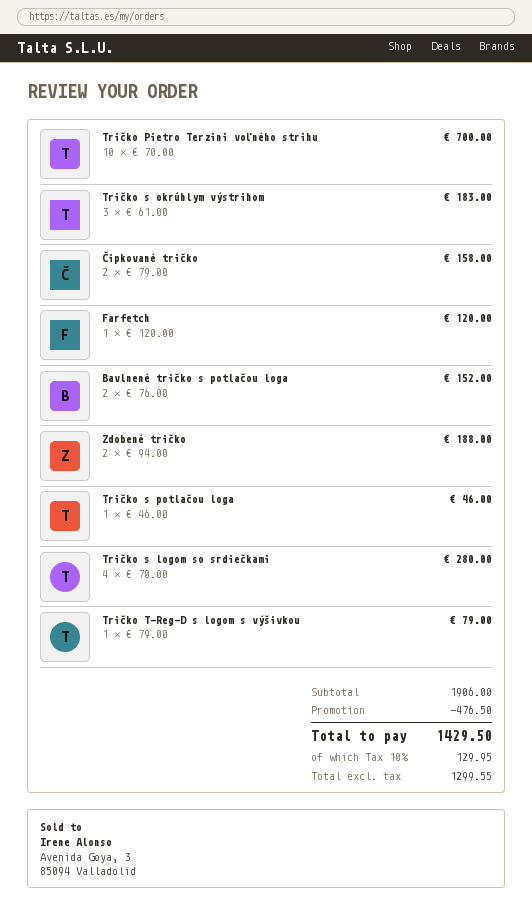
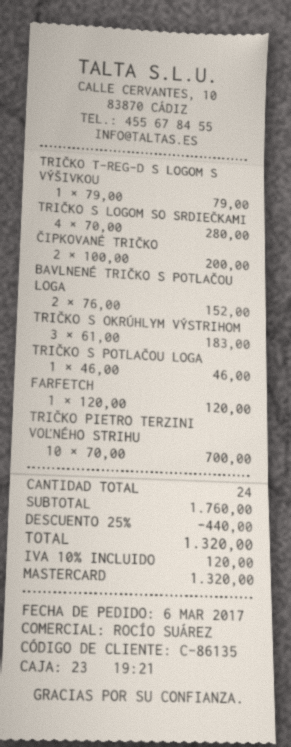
Čipkované tričko: 2 x 79.00 = 158.00 -> 2 x 100.00 = 200.00
Zdobené tričko: 2 x 94.00 = 188.00 -> none
subtotal: 1906.00 -> 1760.00
discount: 476.50 -> 440.00
tax: 10% = 129.95 -> 10% = 120.00
total: 1429.50 -> 1320.00

